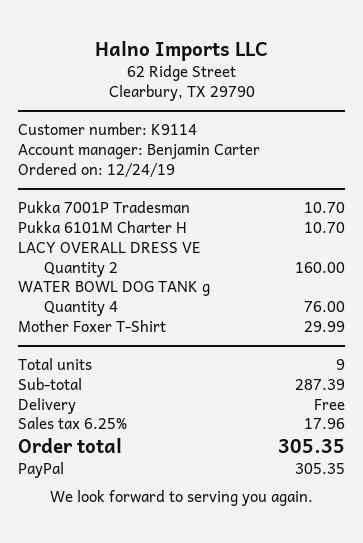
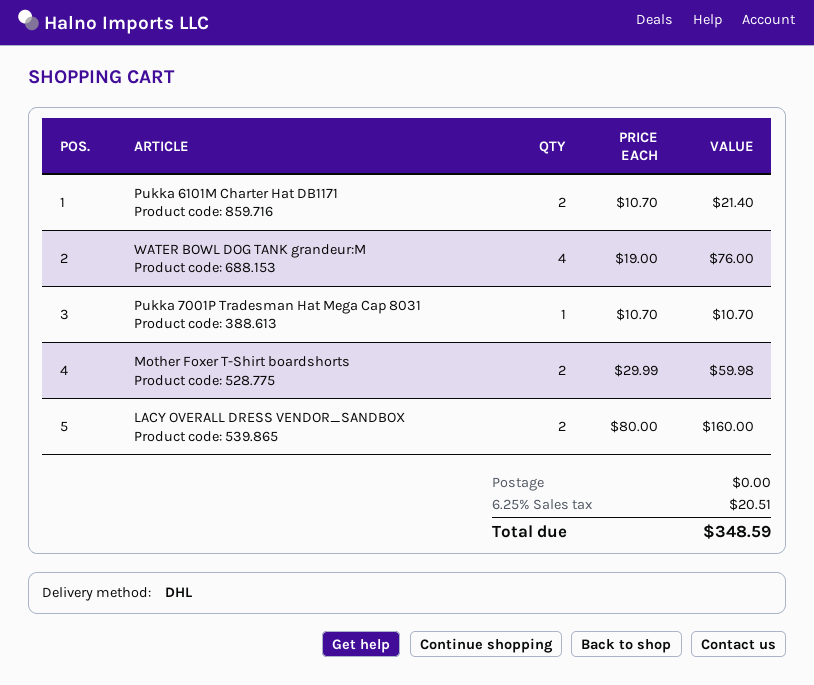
Pukka 6101M Charter H: 1 for 10.70 -> 2 for 21.40
Mother Foxer T-Shirt: 1 for 29.99 -> 2 for 59.98
tax: 6.25% = 17.96 -> 6.25% = 20.51
total: 305.35 -> 348.59

